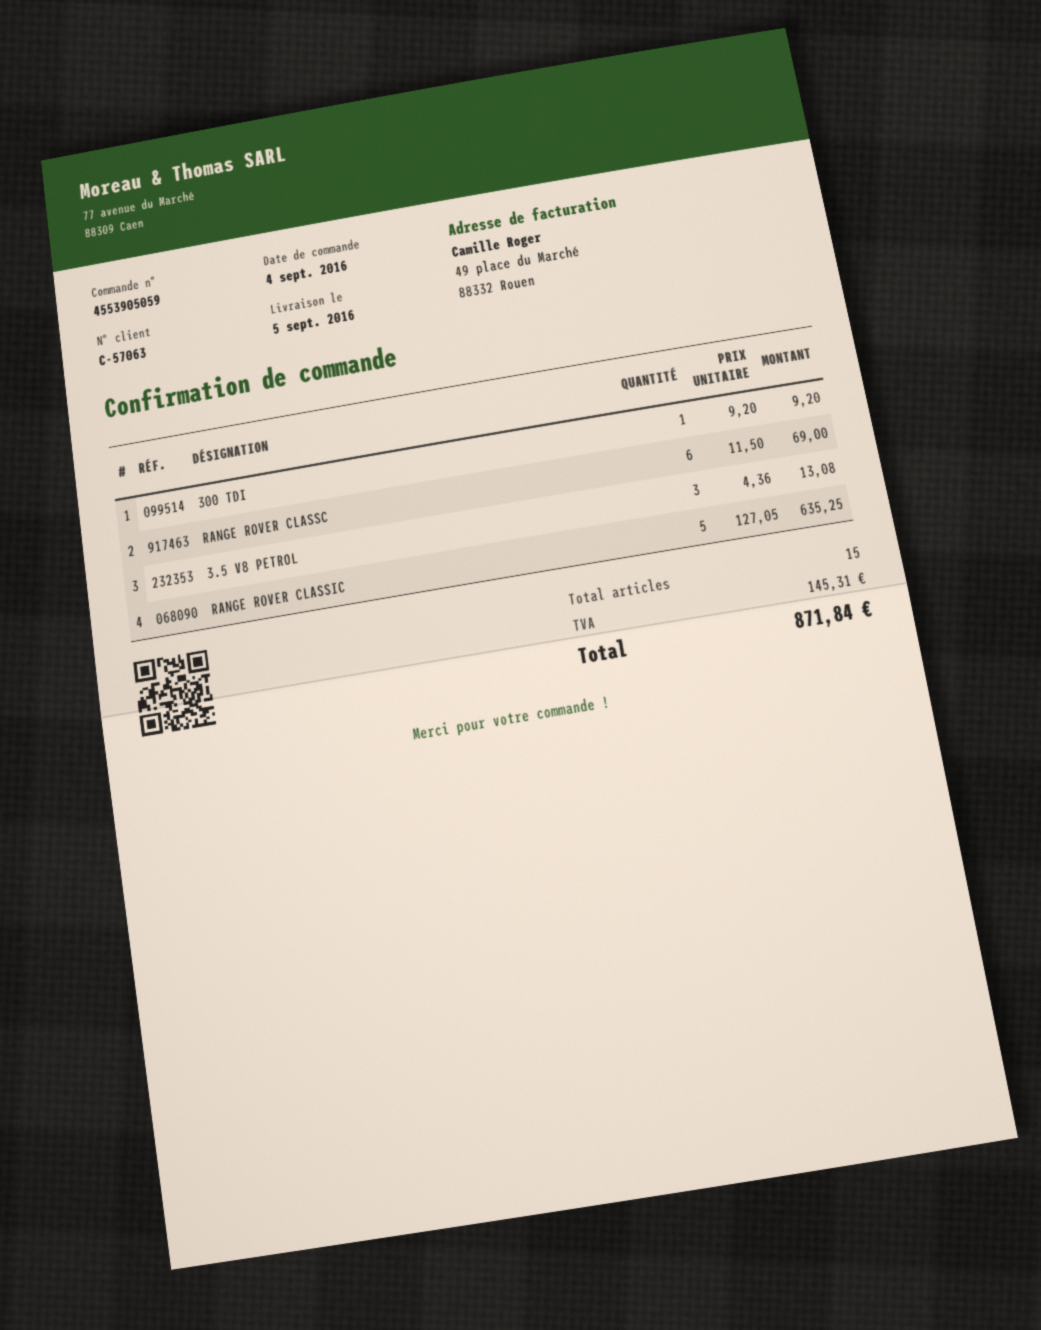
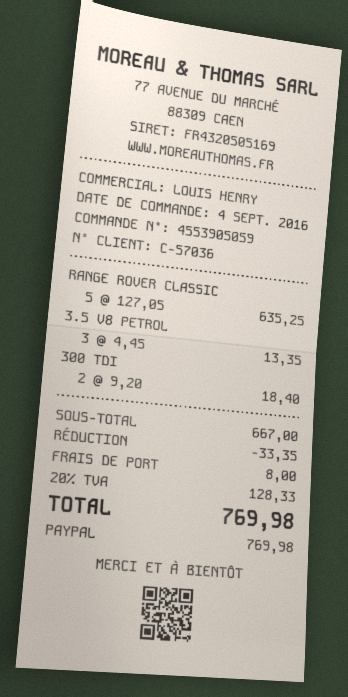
customer number: C-57063 -> C-57036
300 TDI: 1 x 9.20 = 9.20 -> 2 x 9.20 = 18.40
RANGE ROVER CLASSC: 6 x 11.50 = 69.00 -> none
3.5 V8 PETROL: 3 x 4.36 = 13.08 -> 3 x 4.45 = 13.35
discount: none -> 33.35
shipping: none -> 8.00
tax: 145.31 -> 128.33
total: 871.84 -> 769.98

